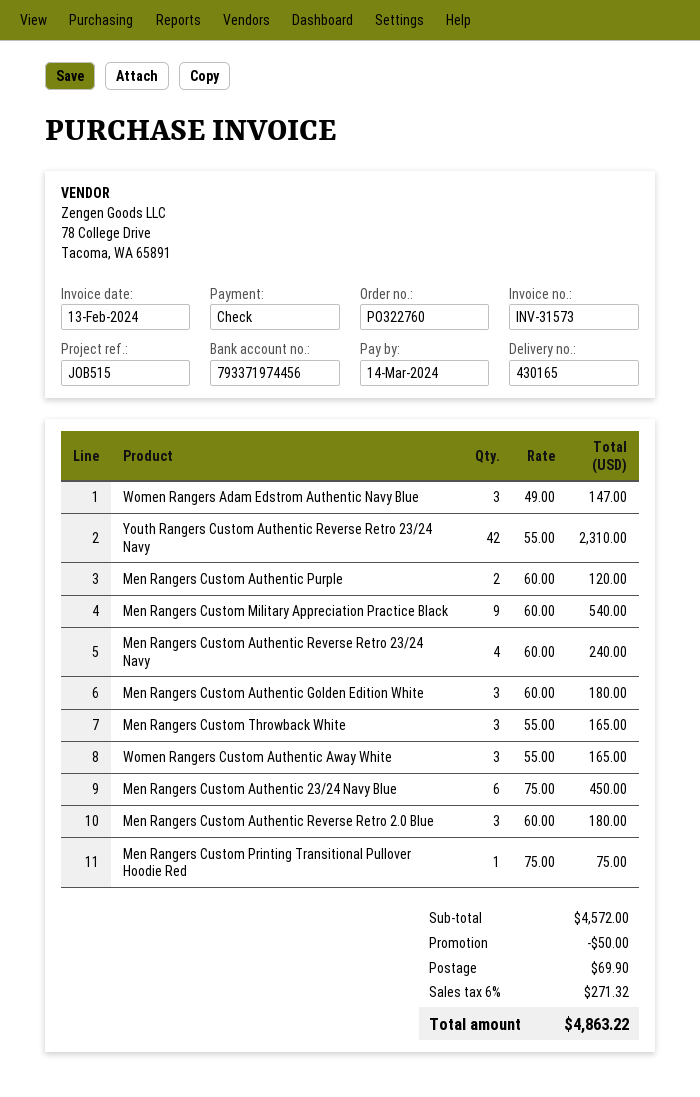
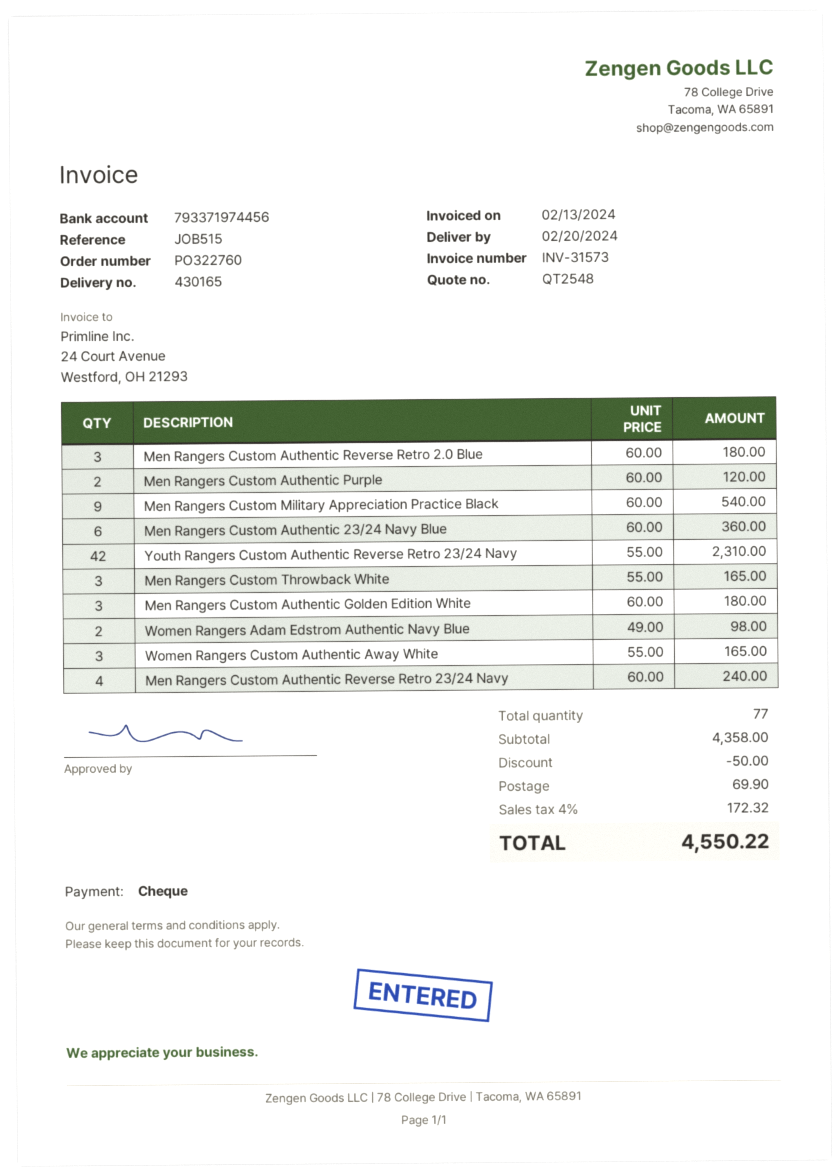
Women Rangers Adam Edstrom Authentic Navy Blue: 3 x 49.00 = 147.00 -> 2 x 49.00 = 98.00
Men Rangers Custom Authentic 23/24 Navy Blue: 6 x 75.00 = 450.00 -> 6 x 60.00 = 360.00
Men Rangers Custom Printing Transitional Pullover Hoodie Red: 1 x 75.00 = 75.00 -> none
subtotal: 4572.00 -> 4358.00
tax: 6% = 271.32 -> 4% = 172.32
total: 4863.22 -> 4550.22

